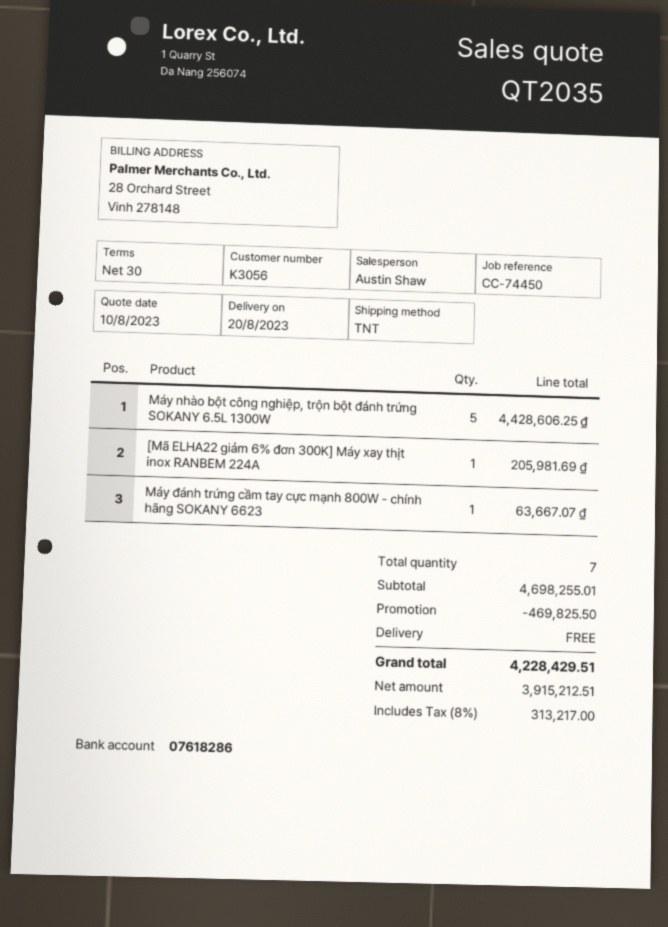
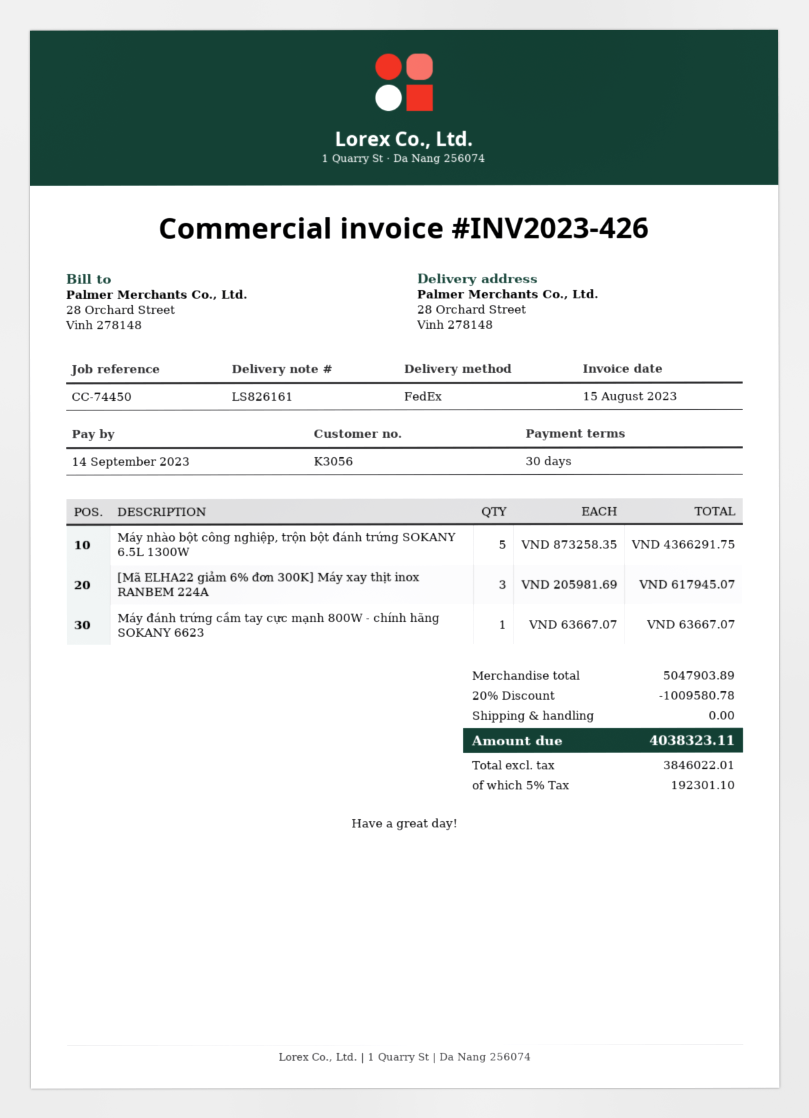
shipping method: TNT -> FedEx
Máy nhào bột công nghiệp, trộn bột đánh trứng SOKANY 6.5L 1300W: 5 for 4428606.25 -> 5 for 4366291.75
[Mã ELHA22 giảm 6% đơn 300K] Máy xay thịt inox RANBEM 224A: 1 for 205981.69 -> 3 for 617945.07
subtotal: 4698255.01 -> 5047903.89
discount: 469825.50 -> 1009580.78
net: 3915212.51 -> 3846022.01
tax: 8% = 313217.00 -> 5% = 192301.10
total: 4228429.51 -> 4038323.11

